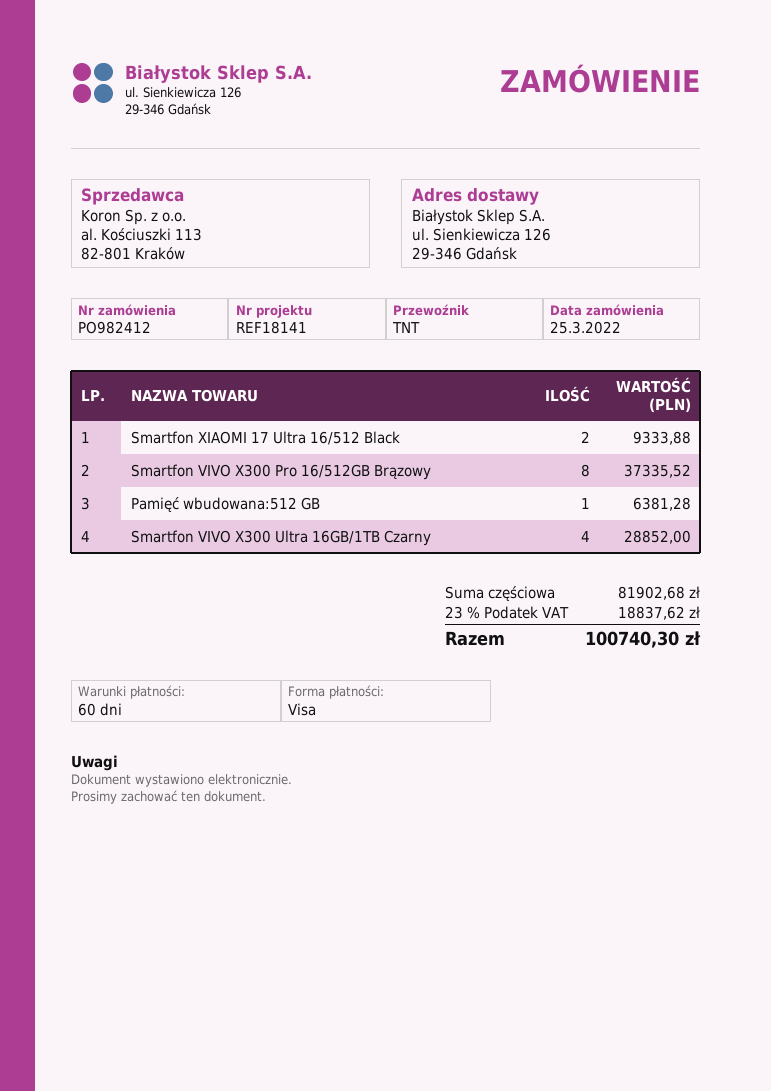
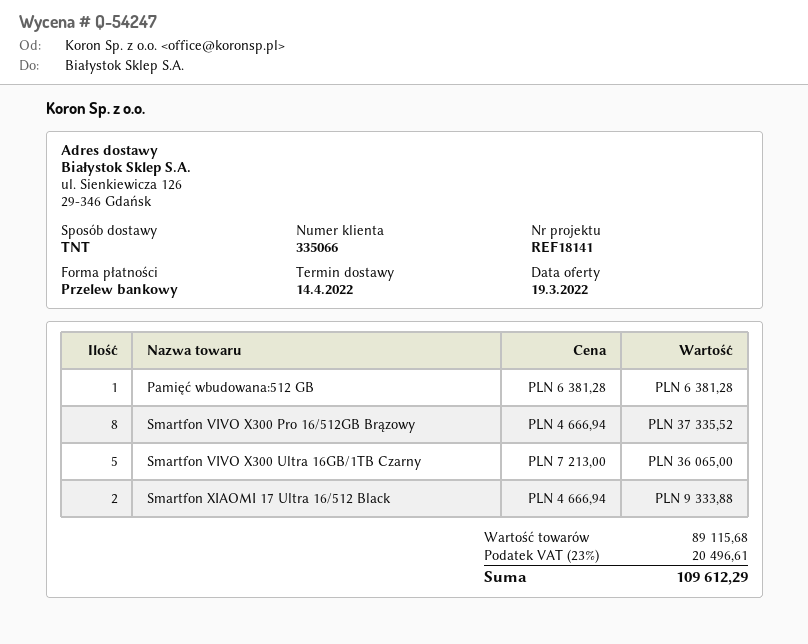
payment method: Visa -> bank transfer
Smartfon VIVO X300 Ultra 16GB/1TB Czarny: 4 for 28852.00 -> 5 for 36065.00
subtotal: 81902.68 -> 89115.68
tax: 23% = 18837.62 -> 23% = 20496.61
total: 100740.30 -> 109612.29

